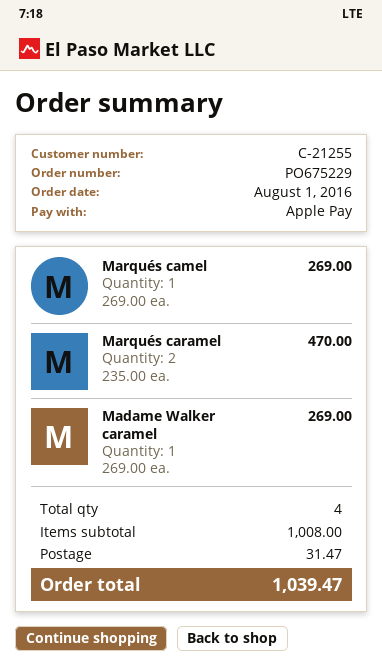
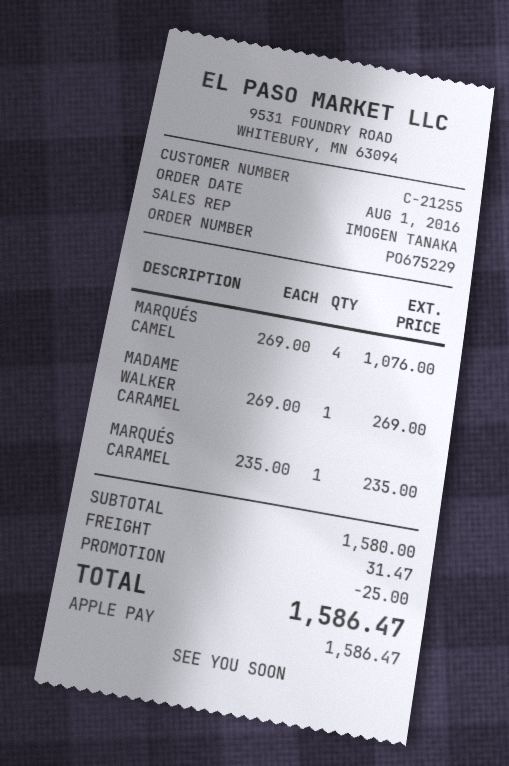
Marqués camel: 1 x 269.00 = 269.00 -> 4 x 269.00 = 1076.00
Marqués caramel: 2 x 235.00 = 470.00 -> 1 x 235.00 = 235.00
subtotal: 1008.00 -> 1580.00
discount: none -> 25.00
total: 1039.47 -> 1586.47

